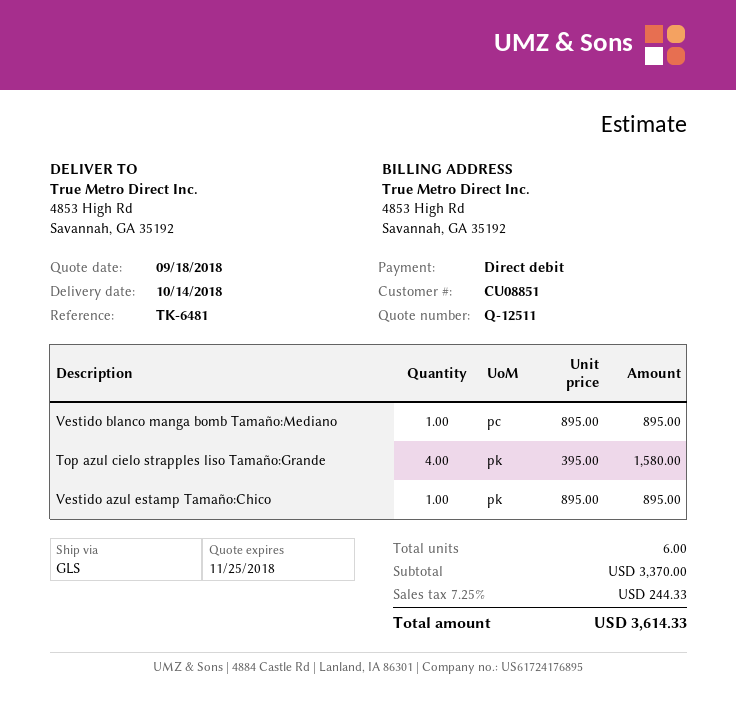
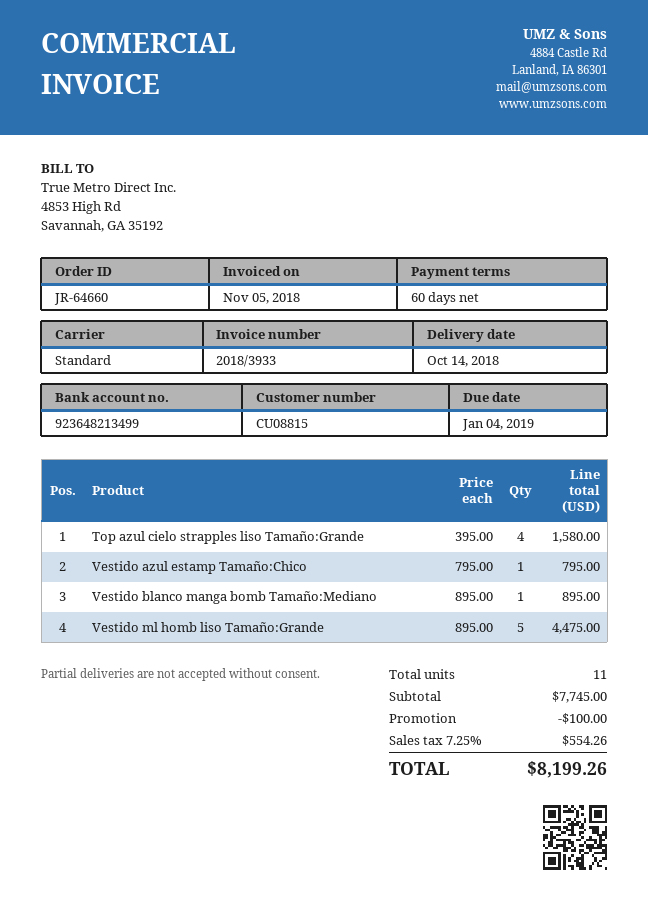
customer number: CU08851 -> CU08815
shipping method: GLS -> standard
Vestido azul estamp Tamaño:Chico: 1 x 895.00 = 895.00 -> 1 x 795.00 = 795.00
Vestido ml homb liso Tamaño:Grande: none -> 5 x 895.00 = 4475.00
total quantity: 6 -> 11
subtotal: 3370.00 -> 7745.00
discount: none -> 100.00
tax: 7.25% = 244.33 -> 7.25% = 554.26
total: 3614.33 -> 8199.26

